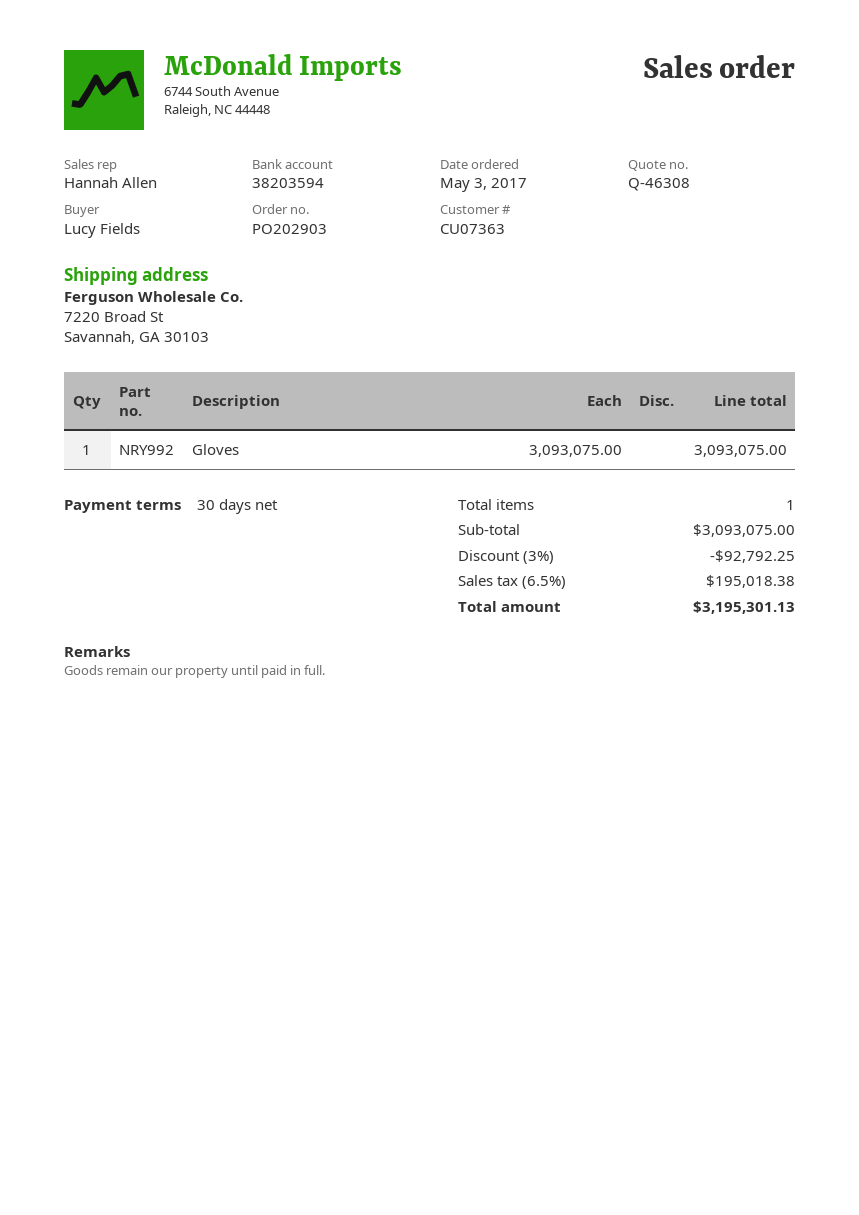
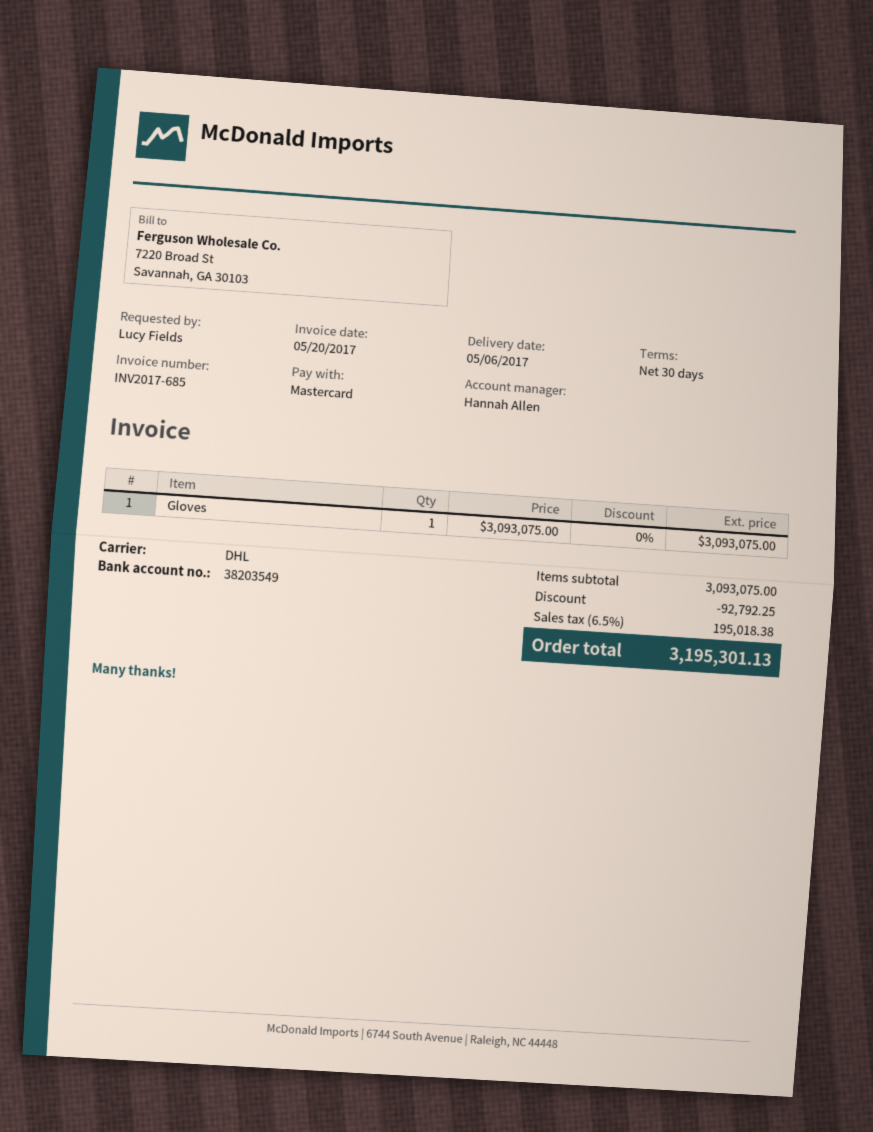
bank account: 38203594 -> 38203549

